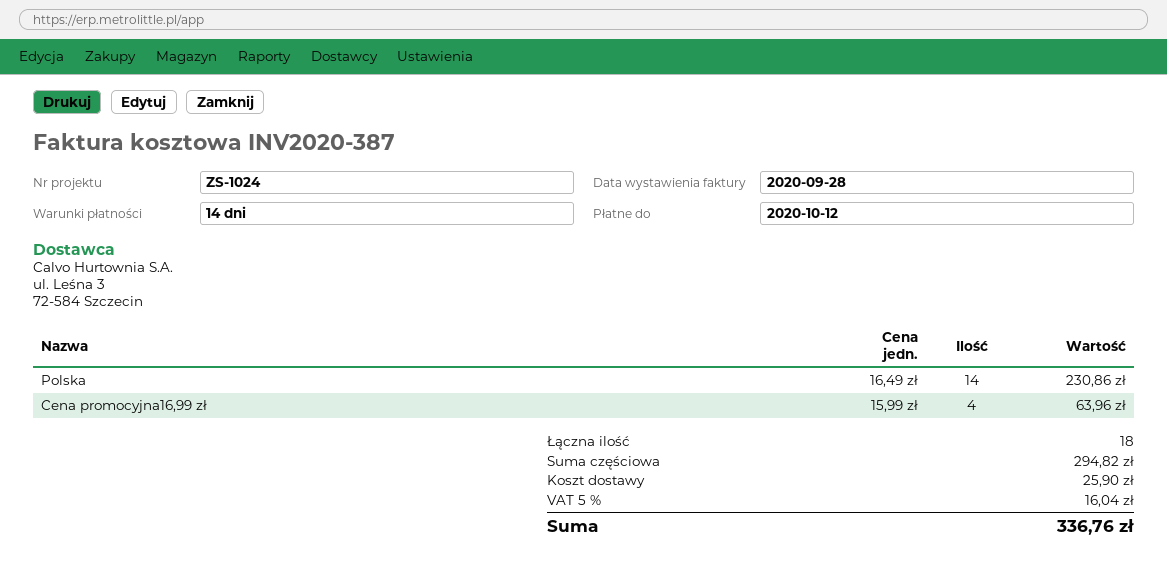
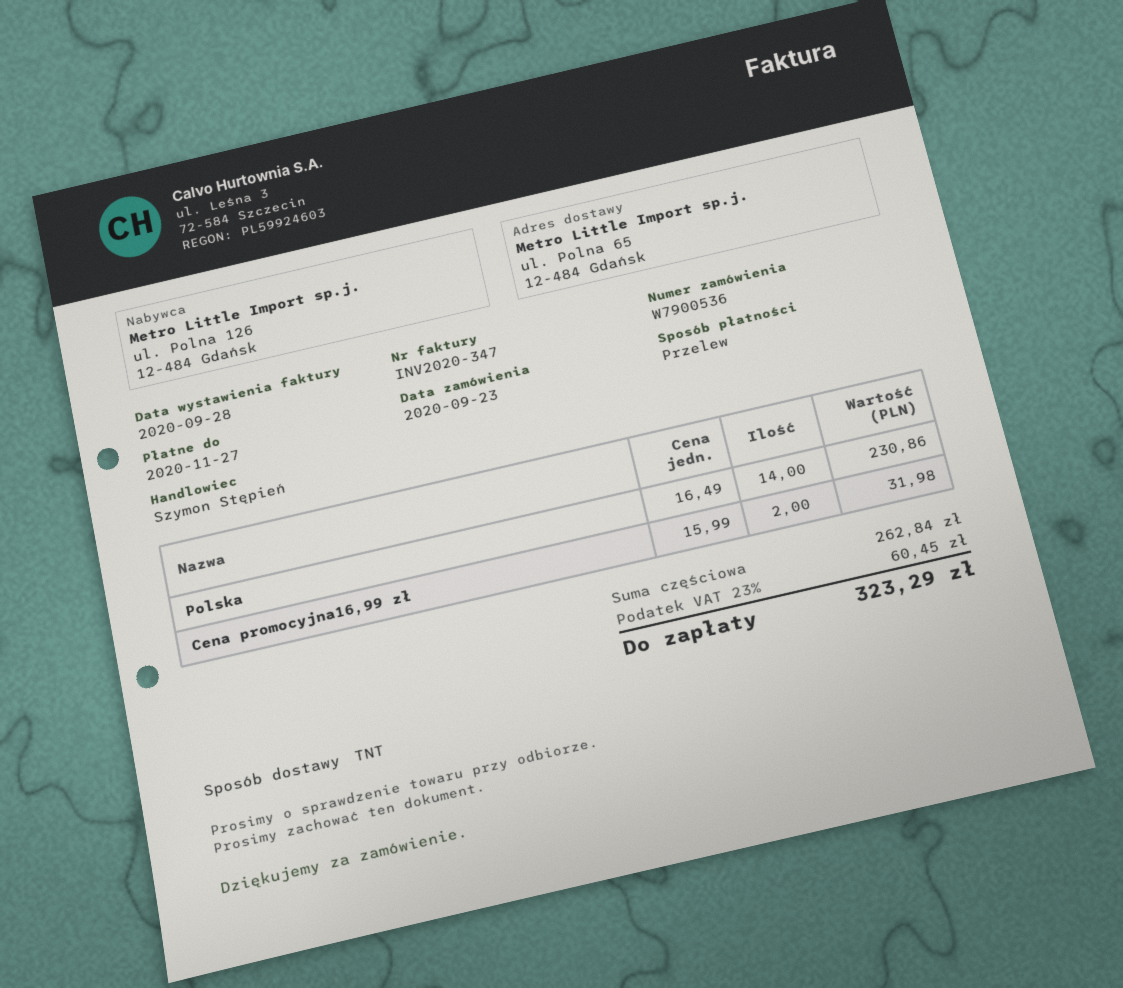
invoice number: INV2020-387 -> INV2020-347
due date: 2020-10-12 -> 2020-11-27
Cena promocyjna16,99 zł: 4 x 15.99 = 63.96 -> 2 x 15.99 = 31.98
subtotal: 294.82 -> 262.84
shipping: 25.90 -> none
tax: 5% = 16.04 -> 23% = 60.45
total: 336.76 -> 323.29

